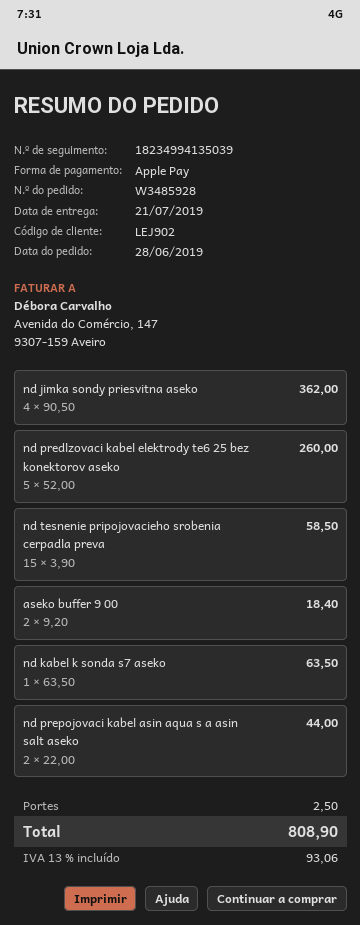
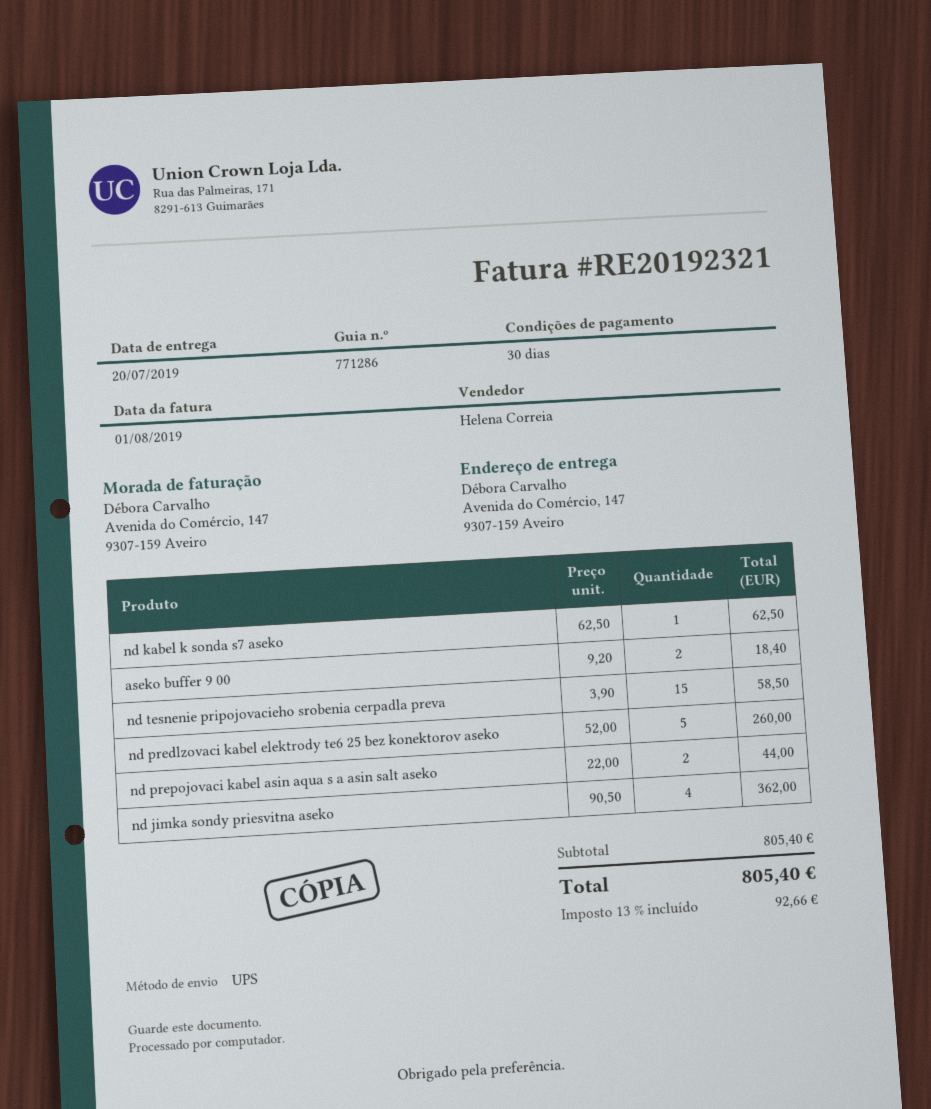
delivery date: 2019-07-21 -> 2019-07-20
nd kabel k sonda s7 aseko: 1 x 63.50 = 63.50 -> 1 x 62.50 = 62.50
shipping: 2.50 -> none
tax: 13% = 93.06 -> 13% = 92.66
total: 808.90 -> 805.40

